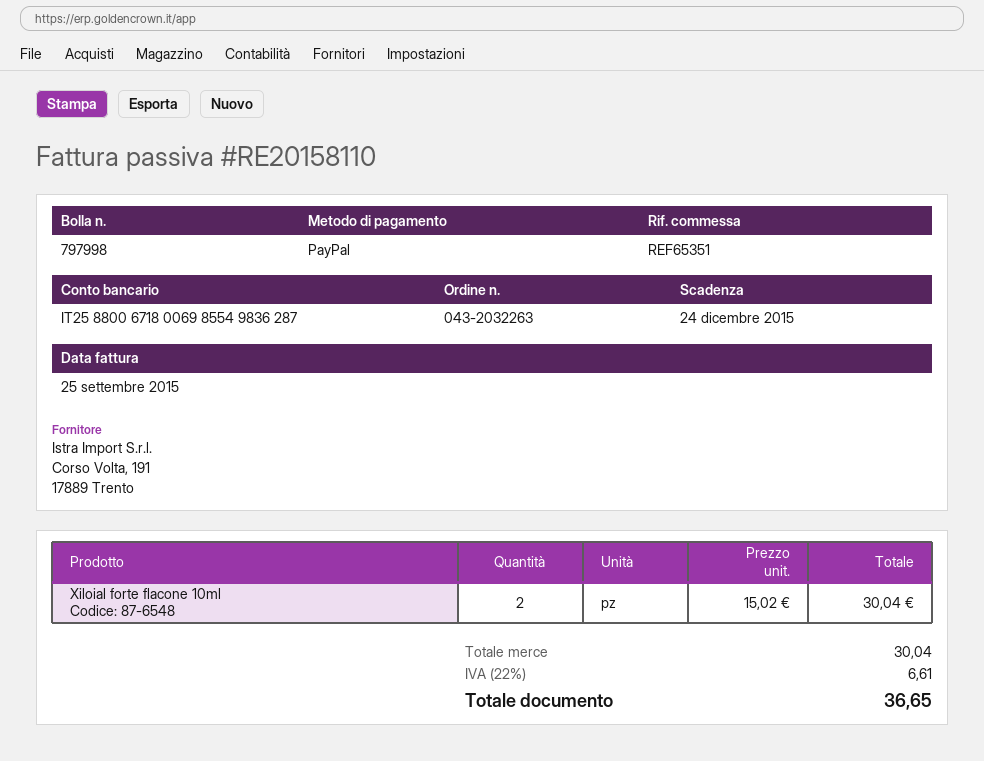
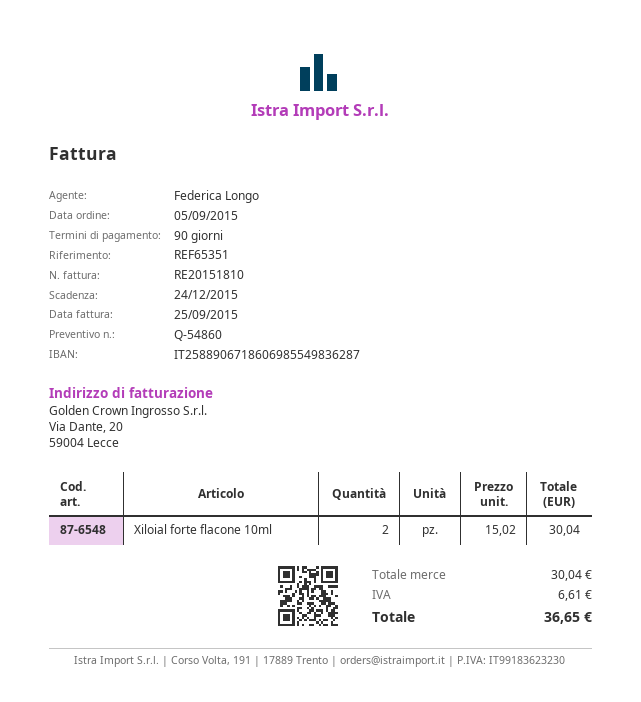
invoice number: RE20158110 -> RE20151810
bank account: IT2588006718006985549836287 -> IT2588906718606985549836287

